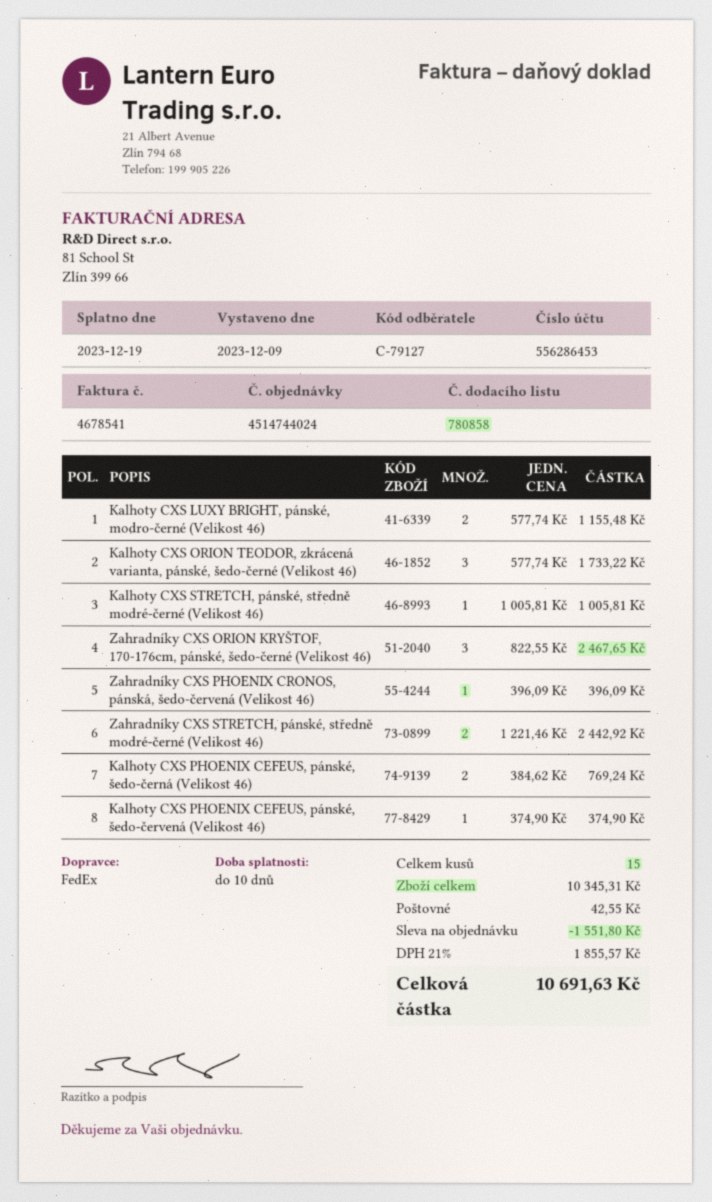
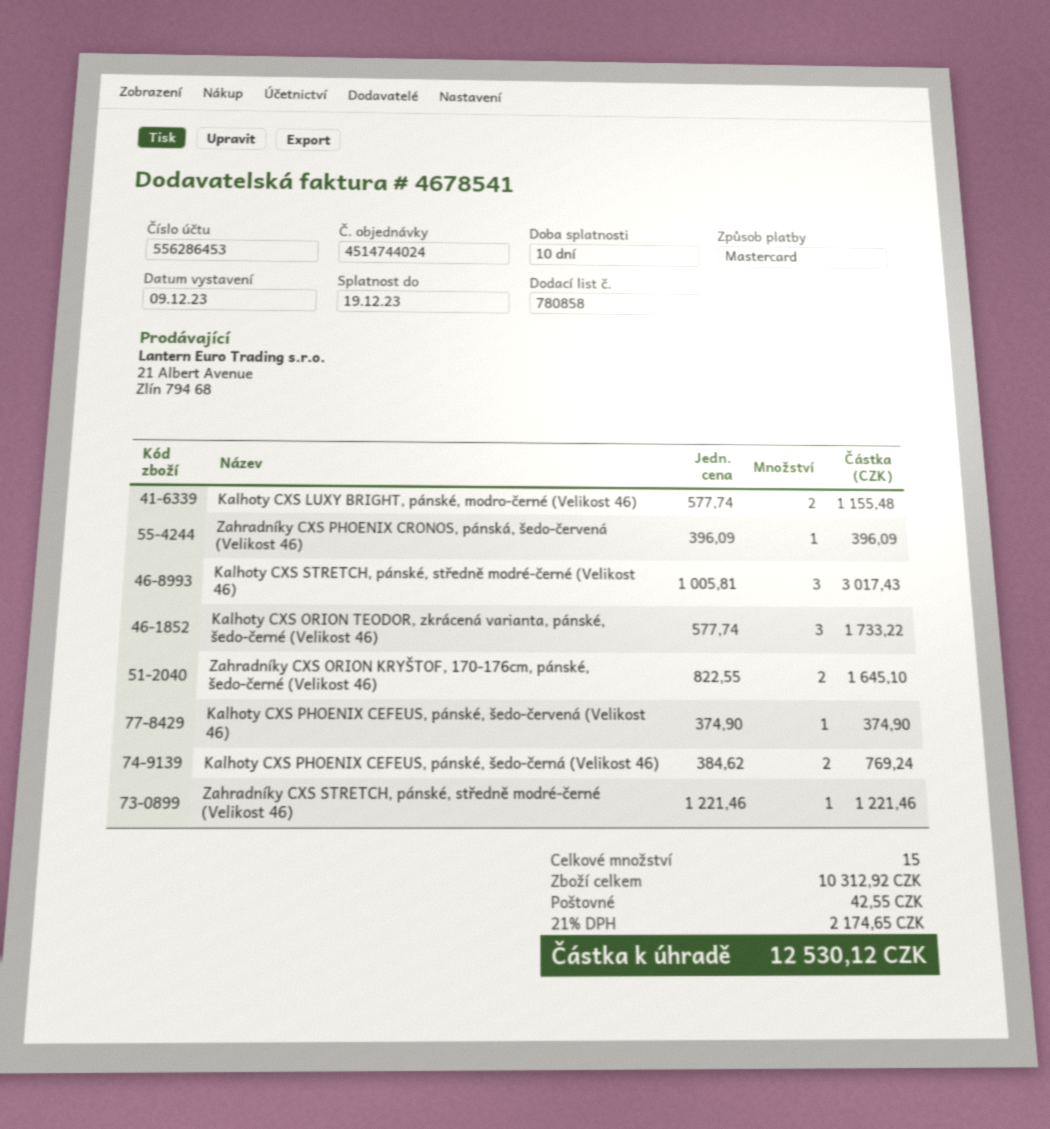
Kalhoty CXS STRETCH, pánské, středně modré-černé (Velikost 46): 1 x 1005.81 = 1005.81 -> 3 x 1005.81 = 3017.43
Zahradníky CXS ORION KRYŠTOF, 170-176cm, pánské, šedo-černé (Velikost 46): 3 x 822.55 = 2467.65 -> 2 x 822.55 = 1645.10
Zahradníky CXS STRETCH, pánské, středně modré-černé (Velikost 46): 2 x 1221.46 = 2442.92 -> 1 x 1221.46 = 1221.46
subtotal: 10345.31 -> 10312.92
discount: 1551.80 -> none
tax: 21% = 1855.57 -> 21% = 2174.65
total: 10691.63 -> 12530.12

